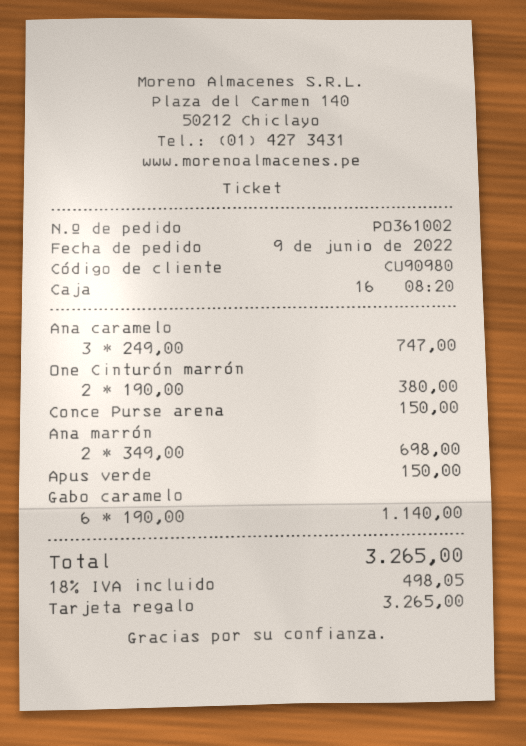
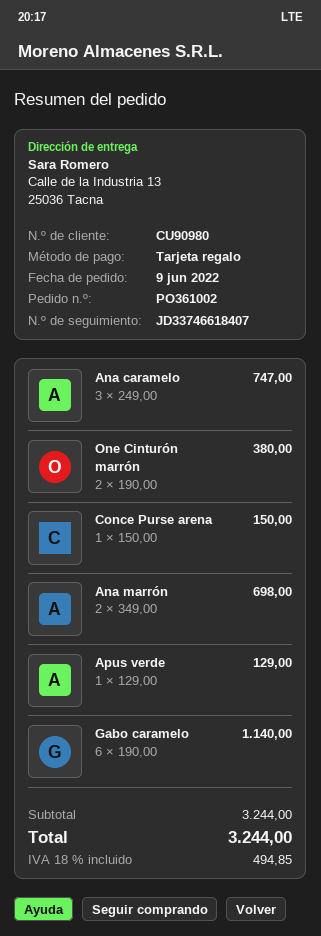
Apus verde: 1 x 150.00 = 150.00 -> 1 x 129.00 = 129.00
tax: 18% = 498.05 -> 18% = 494.85
total: 3265.00 -> 3244.00

